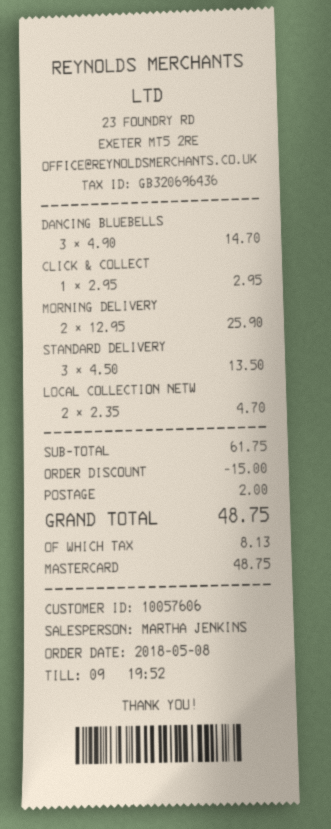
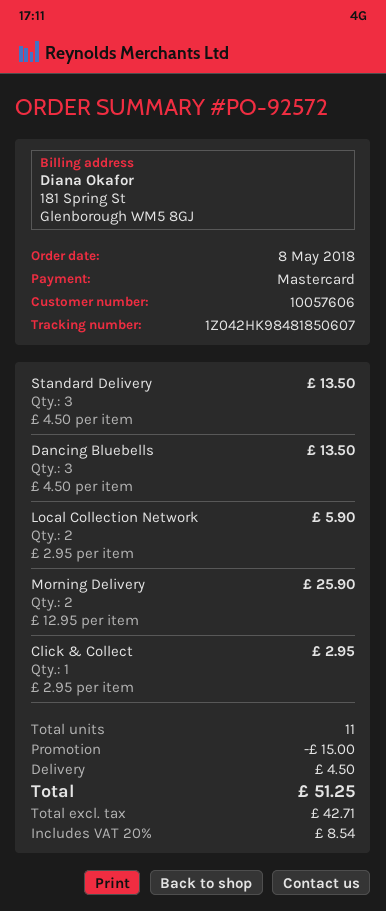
DANCING BLUEBELLS: 3 x 4.90 = 14.70 -> 3 x 4.50 = 13.50
LOCAL COLLECTION NETW: 2 x 2.35 = 4.70 -> 2 x 2.95 = 5.90
shipping: 2.00 -> 4.50
tax: 8.13 -> 8.54
total: 48.75 -> 51.25

